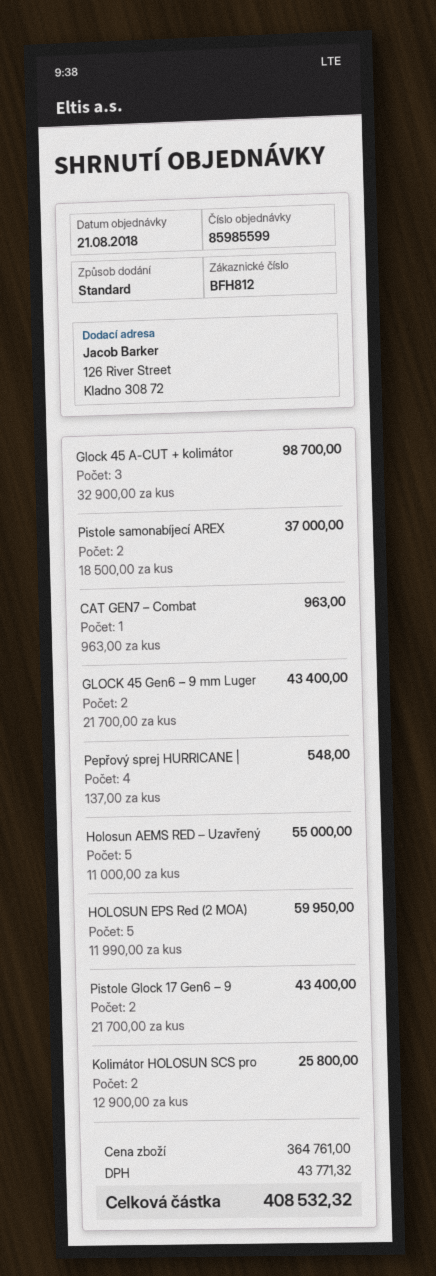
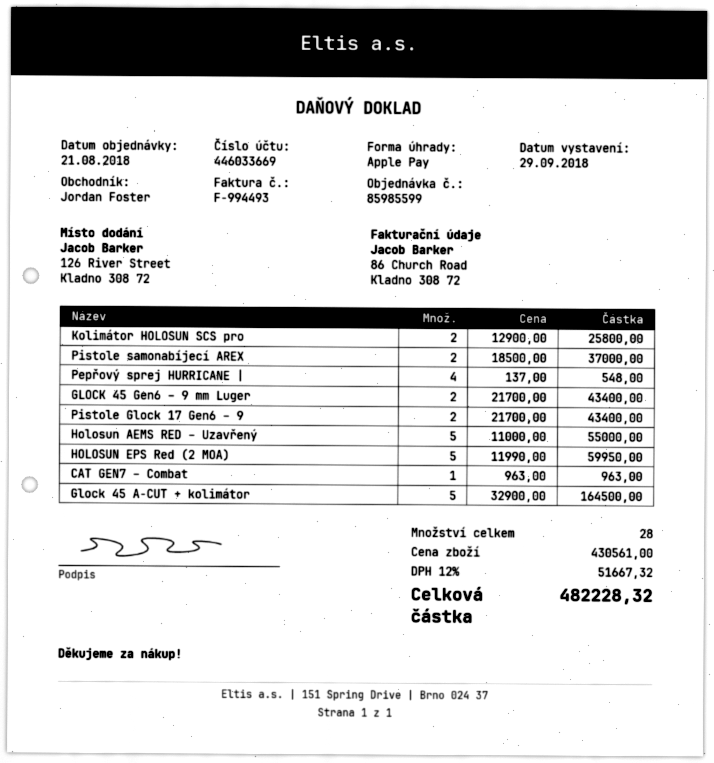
Glock 45 A-CUT + kolimátor: 3 x 32900.00 = 98700.00 -> 5 x 32900.00 = 164500.00
subtotal: 364761.00 -> 430561.00
tax: 43771.32 -> 51667.32
total: 408532.32 -> 482228.32

